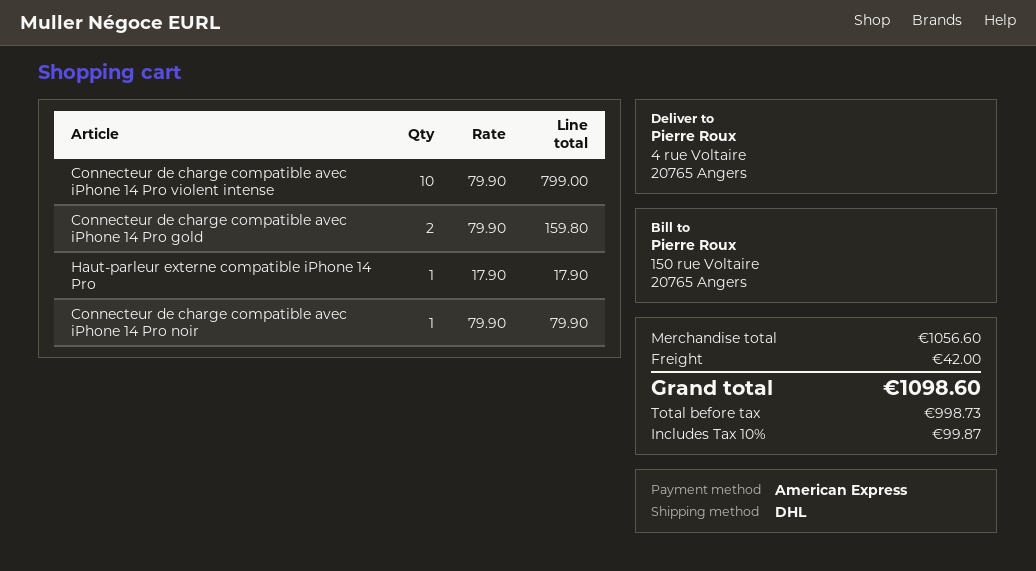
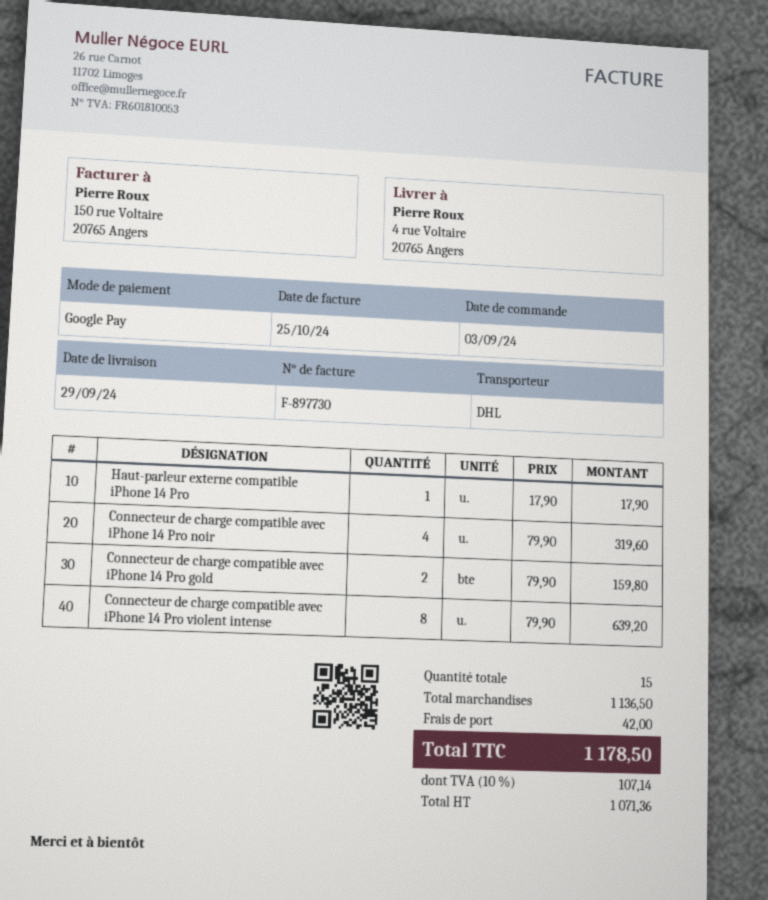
payment method: American Express -> Google Pay
Connecteur de charge compatible avec iPhone 14 Pro violent intense: 10 x 79.90 = 799.00 -> 8 x 79.90 = 639.20
Connecteur de charge compatible avec iPhone 14 Pro noir: 1 x 79.90 = 79.90 -> 4 x 79.90 = 319.60
subtotal: 1056.60 -> 1136.50
net: 998.73 -> 1071.36
tax: 10% = 99.87 -> 10% = 107.14
total: 1098.60 -> 1178.50

